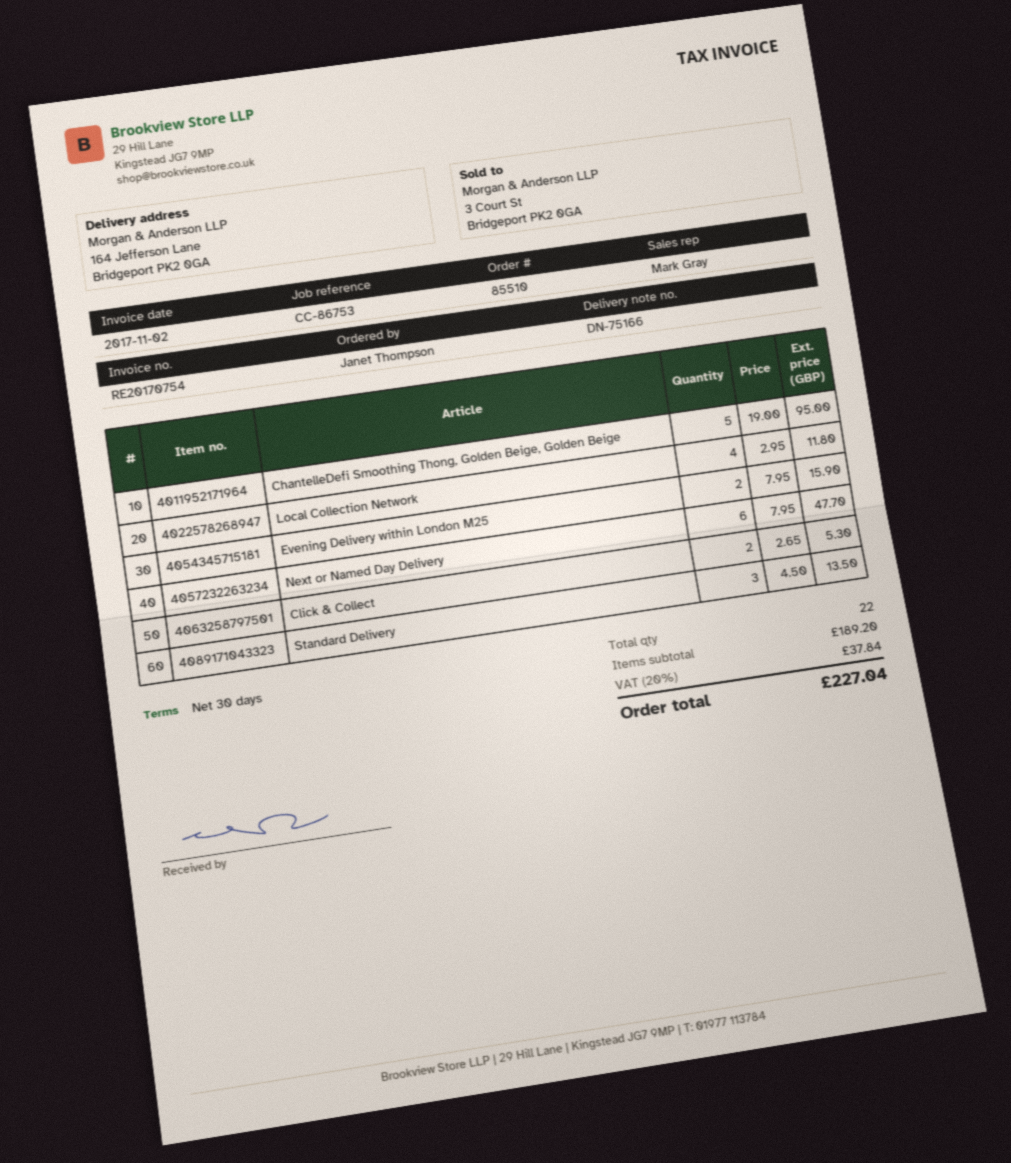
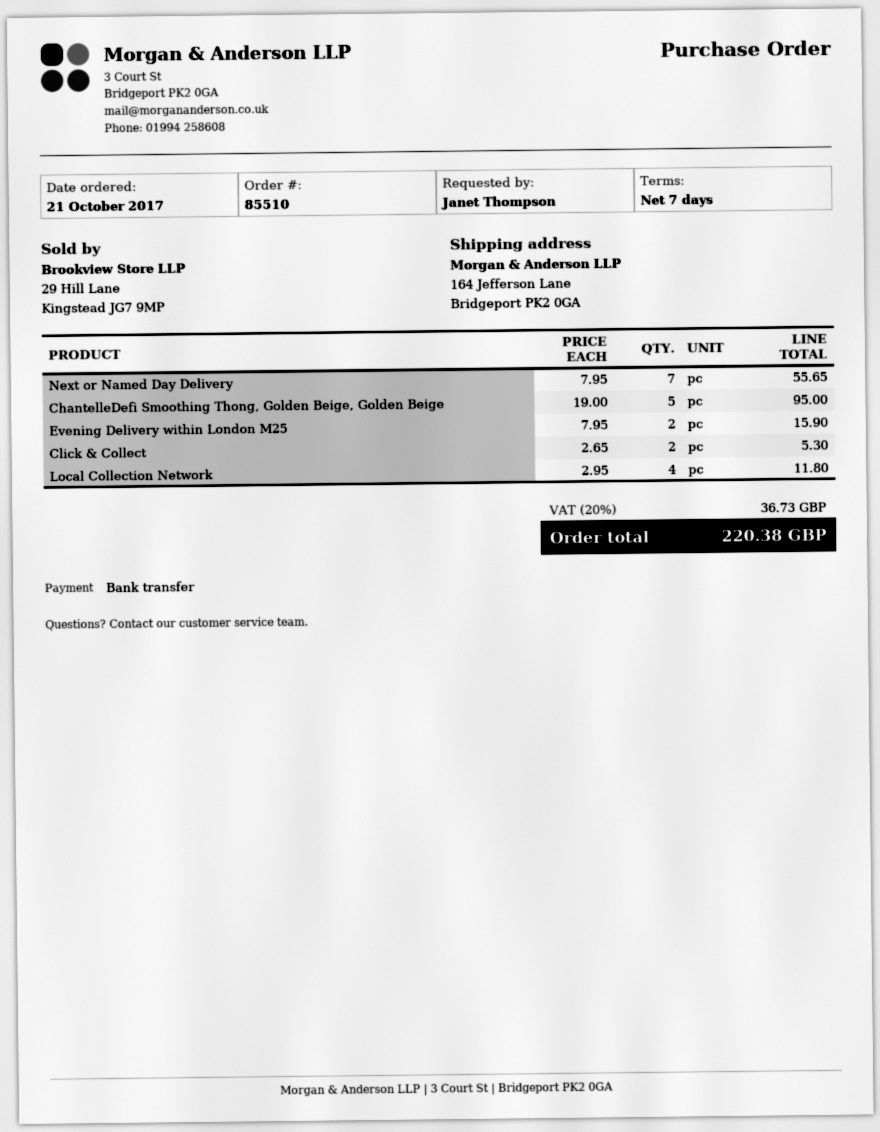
payment terms: 30 days -> 7 days
Next or Named Day Delivery: 6 x 7.95 = 47.70 -> 7 x 7.95 = 55.65
Standard Delivery: 3 x 4.50 = 13.50 -> none
tax: 20% = 37.84 -> 20% = 36.73
total: 227.04 -> 220.38

